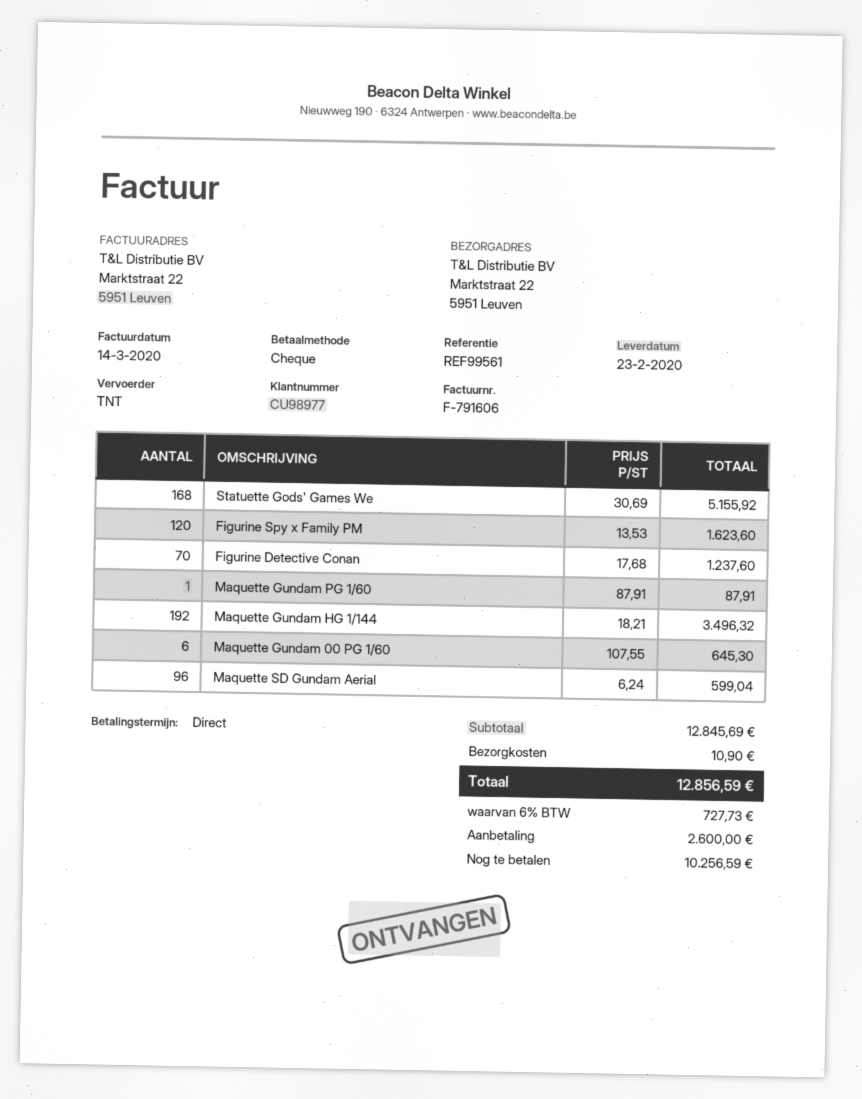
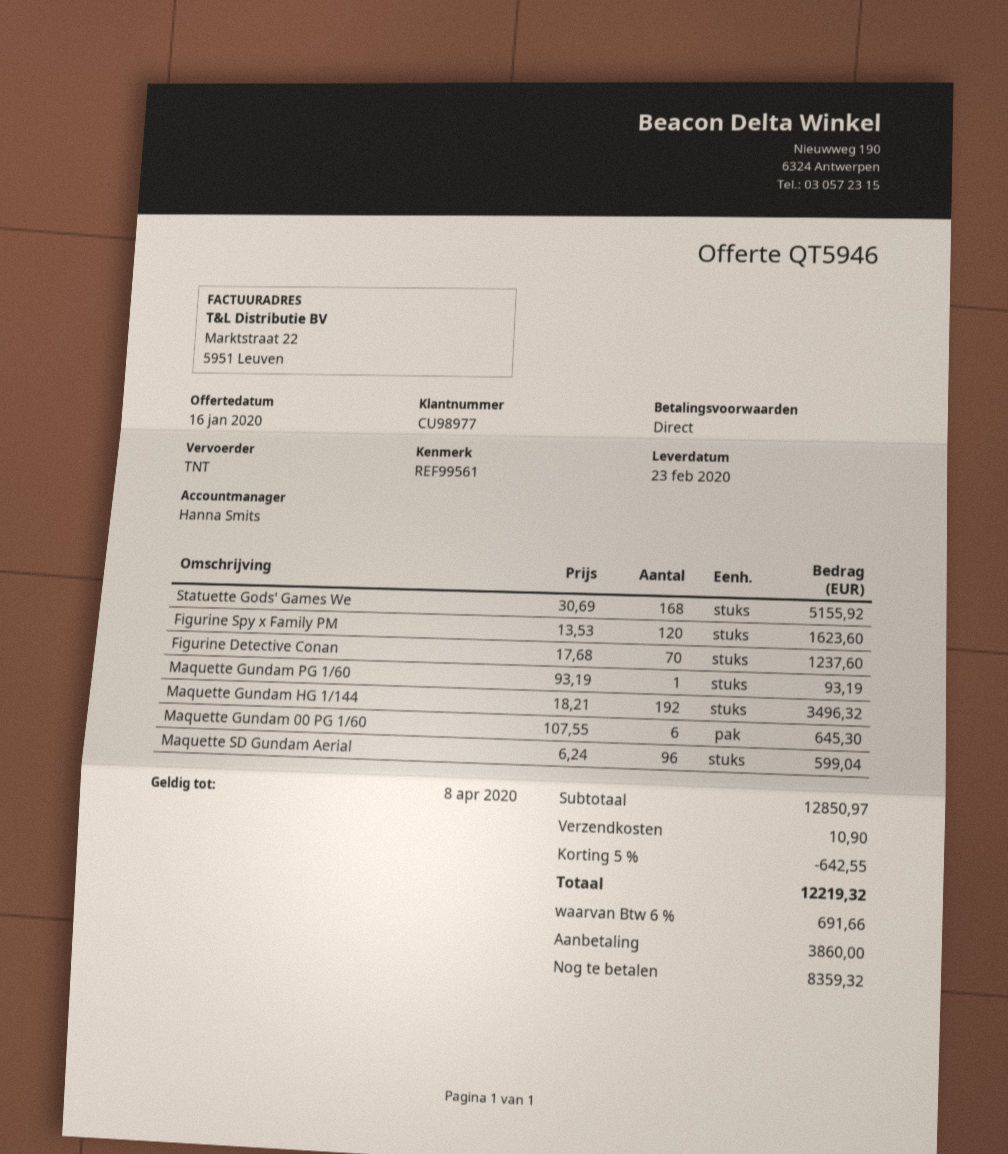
Maquette Gundam PG 1/60: 1 x 87.91 = 87.91 -> 1 x 93.19 = 93.19
subtotal: 12845.69 -> 12850.97
discount: none -> 5% = 642.55
tax: 6% = 727.73 -> 6% = 691.66
total: 12856.59 -> 12219.32
deposit: 2600.00 -> 3860.00
balance: 10256.59 -> 8359.32

